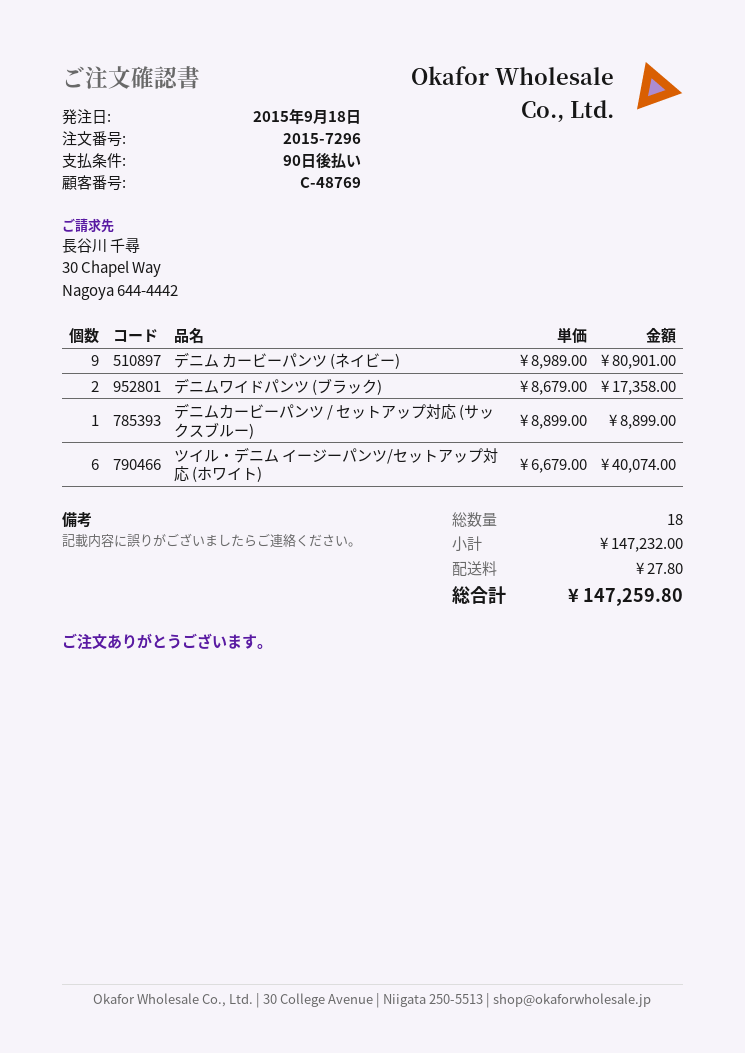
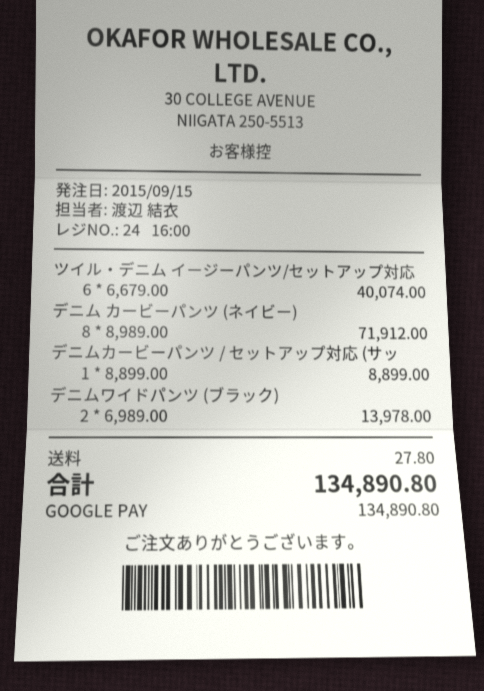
order date: 2015-09-18 -> 2015-09-15
デニム カービーパンツ (ネイビー): 9 x 8989.00 = 80901.00 -> 8 x 8989.00 = 71912.00
デニムワイドパンツ (ブラック): 2 x 8679.00 = 17358.00 -> 2 x 6989.00 = 13978.00
total: 147259.80 -> 134890.80

